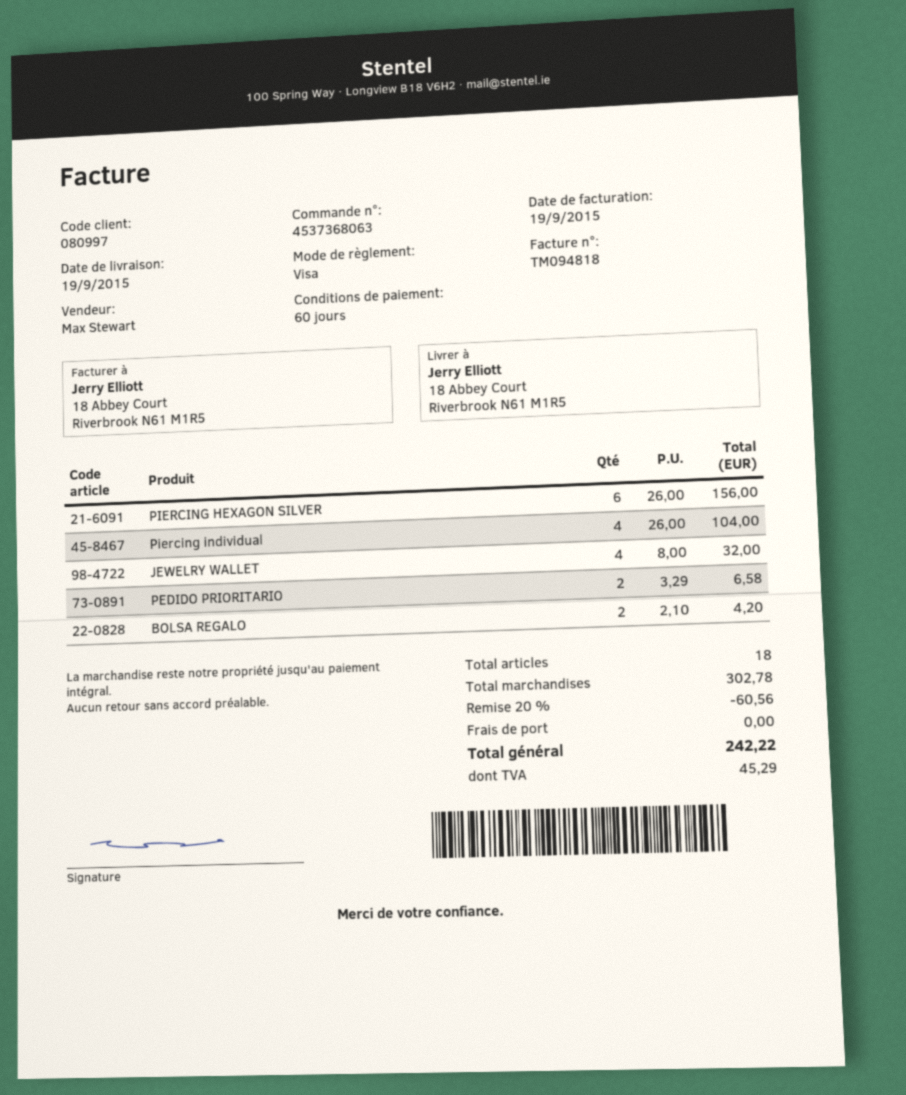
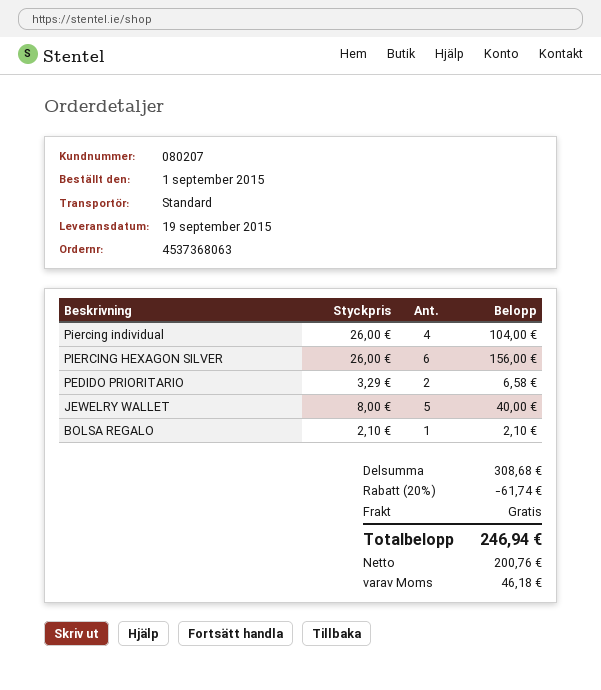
customer number: 080997 -> 080207
JEWELRY WALLET: 4 x 8.00 = 32.00 -> 5 x 8.00 = 40.00
BOLSA REGALO: 2 x 2.10 = 4.20 -> 1 x 2.10 = 2.10
subtotal: 302.78 -> 308.68
discount: 20% = 60.56 -> 20% = 61.74
tax: 45.29 -> 46.18
total: 242.22 -> 246.94

